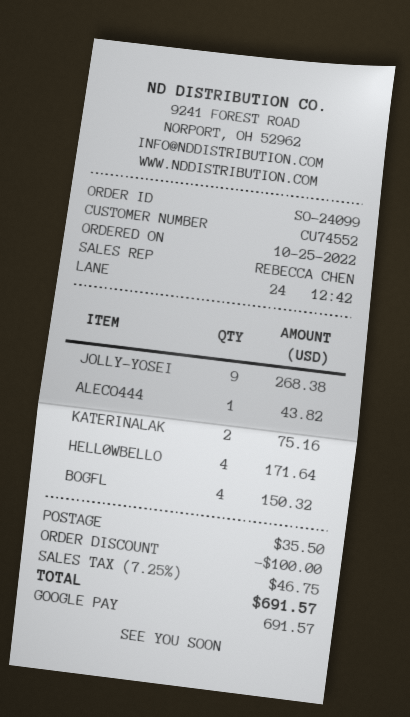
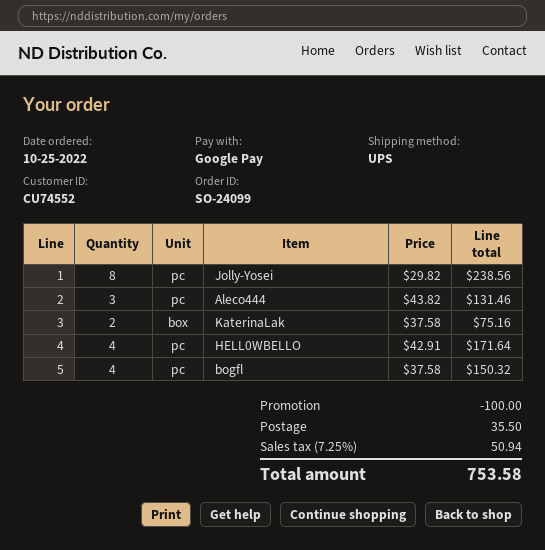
JOLLY-YOSEI: 9 for 268.38 -> 8 for 238.56
ALECO444: 1 for 43.82 -> 3 for 131.46
tax: 7.25% = 46.75 -> 7.25% = 50.94
total: 691.57 -> 753.58

